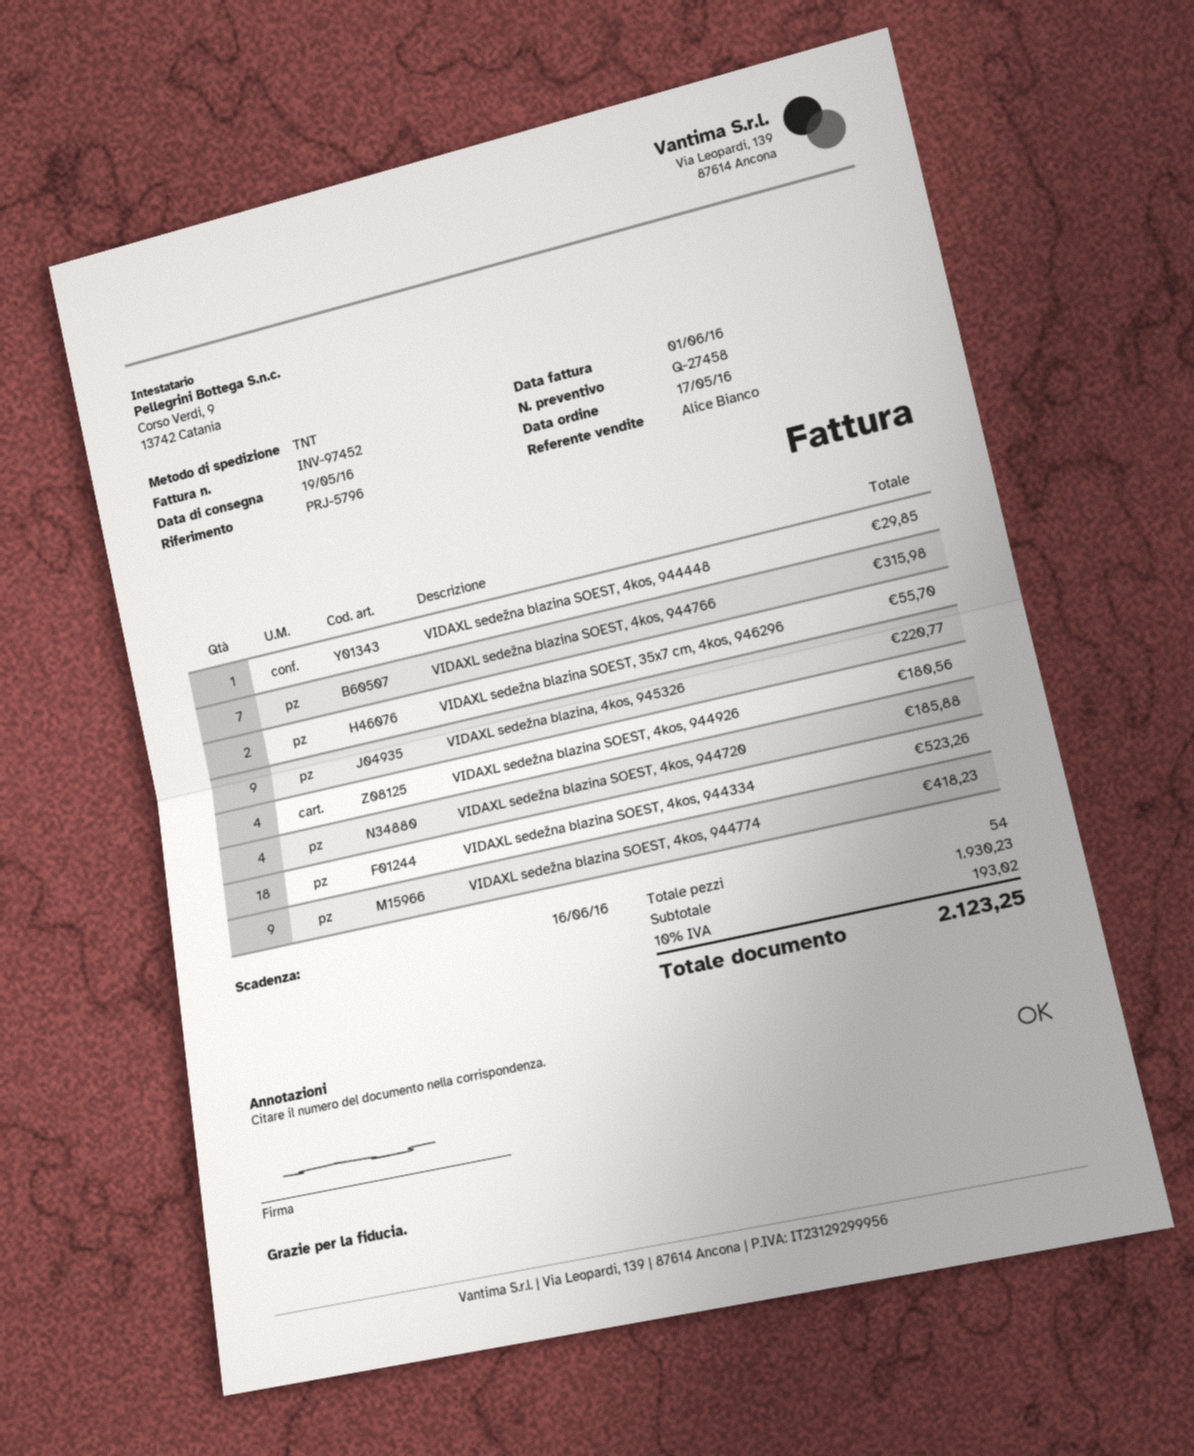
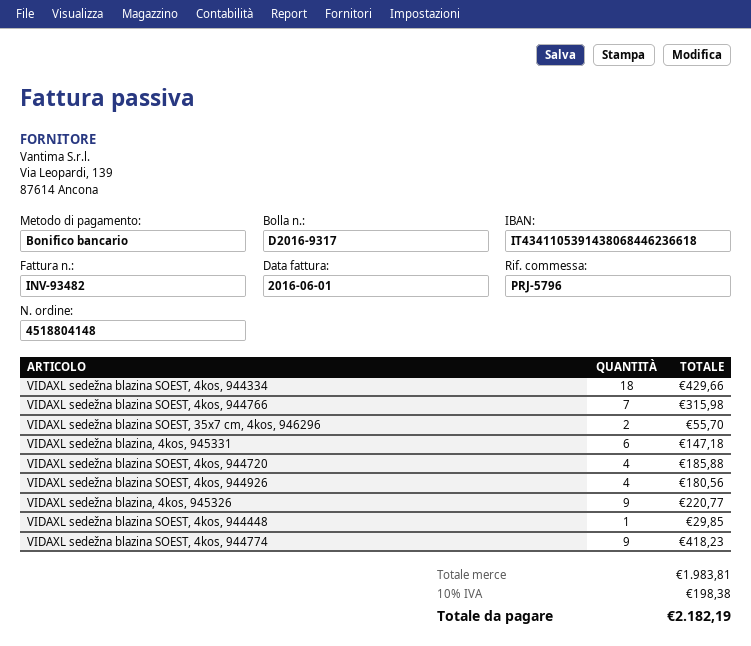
invoice number: INV-97452 -> INV-93482
VIDAXL sedežna blazina SOEST, 4kos, 944334: 18 for 523.26 -> 18 for 429.66
VIDAXL sedežna blazina, 4kos, 945331: none -> 6 for 147.18
subtotal: 1930.23 -> 1983.81
tax: 10% = 193.02 -> 10% = 198.38
total: 2123.25 -> 2182.19

